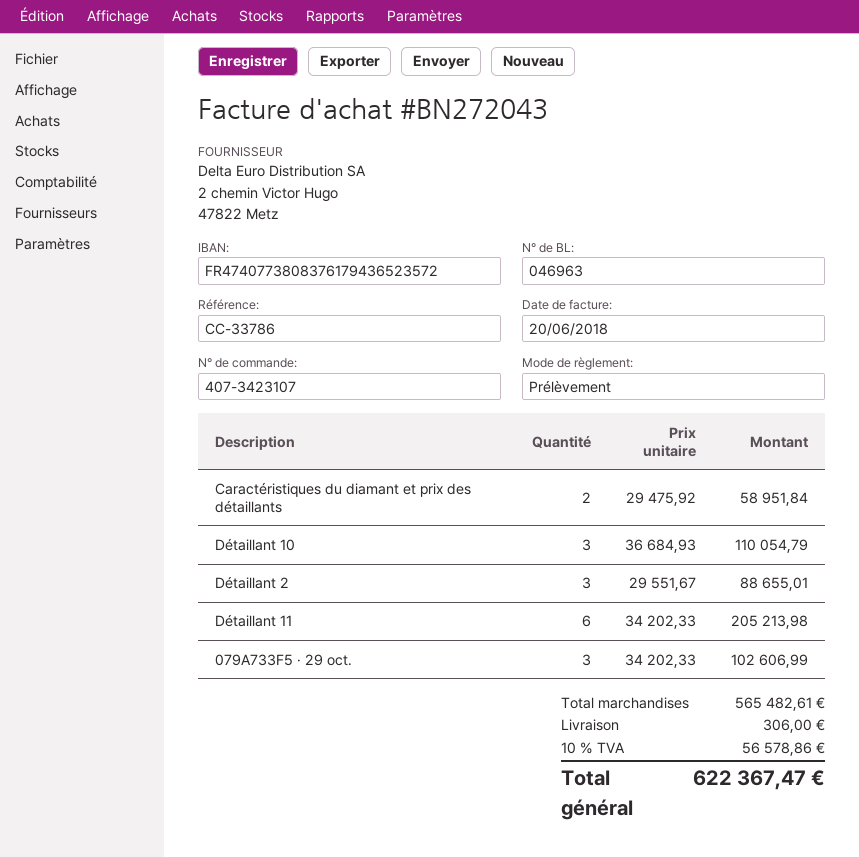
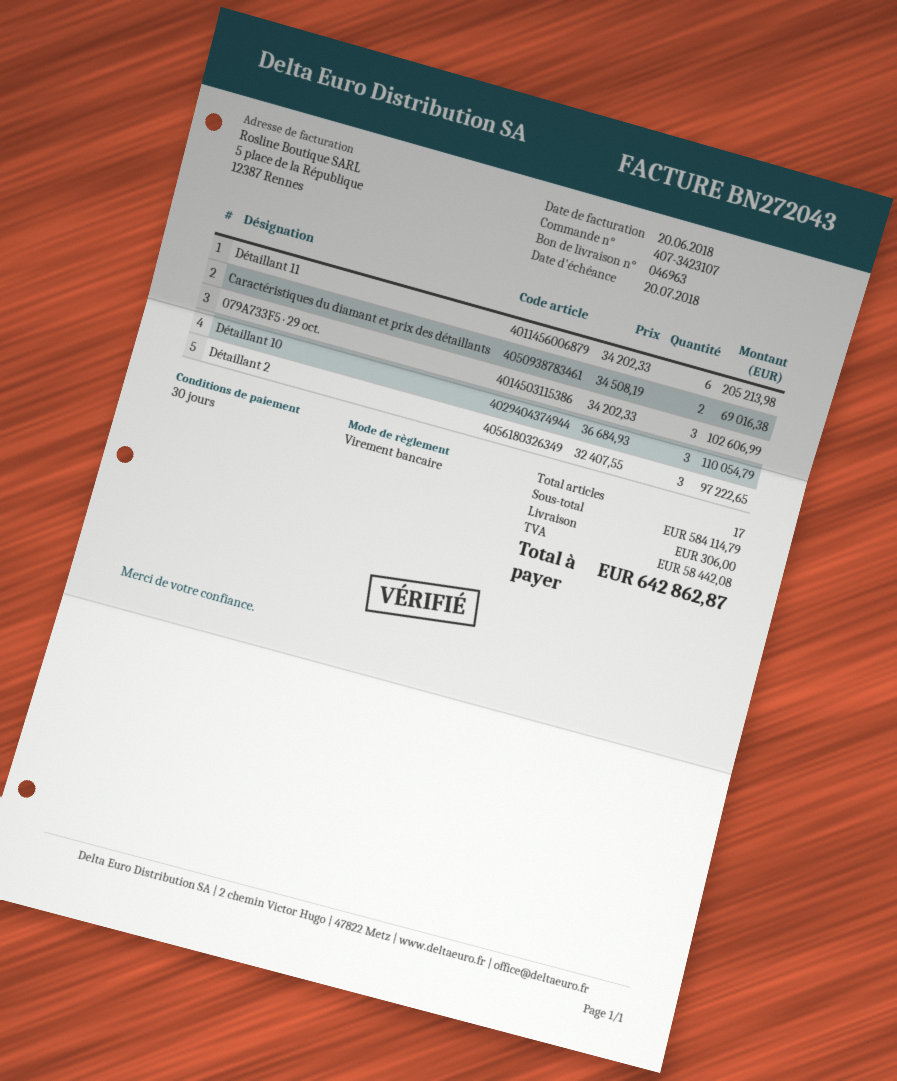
payment method: direct debit -> bank transfer
Caractéristiques du diamant et prix des détaillants: 2 x 29475.92 = 58951.84 -> 2 x 34508.19 = 69016.38
Détaillant 2: 3 x 29551.67 = 88655.01 -> 3 x 32407.55 = 97222.65
subtotal: 565482.61 -> 584114.79
tax: 56578.86 -> 58442.08
total: 622367.47 -> 642862.87

